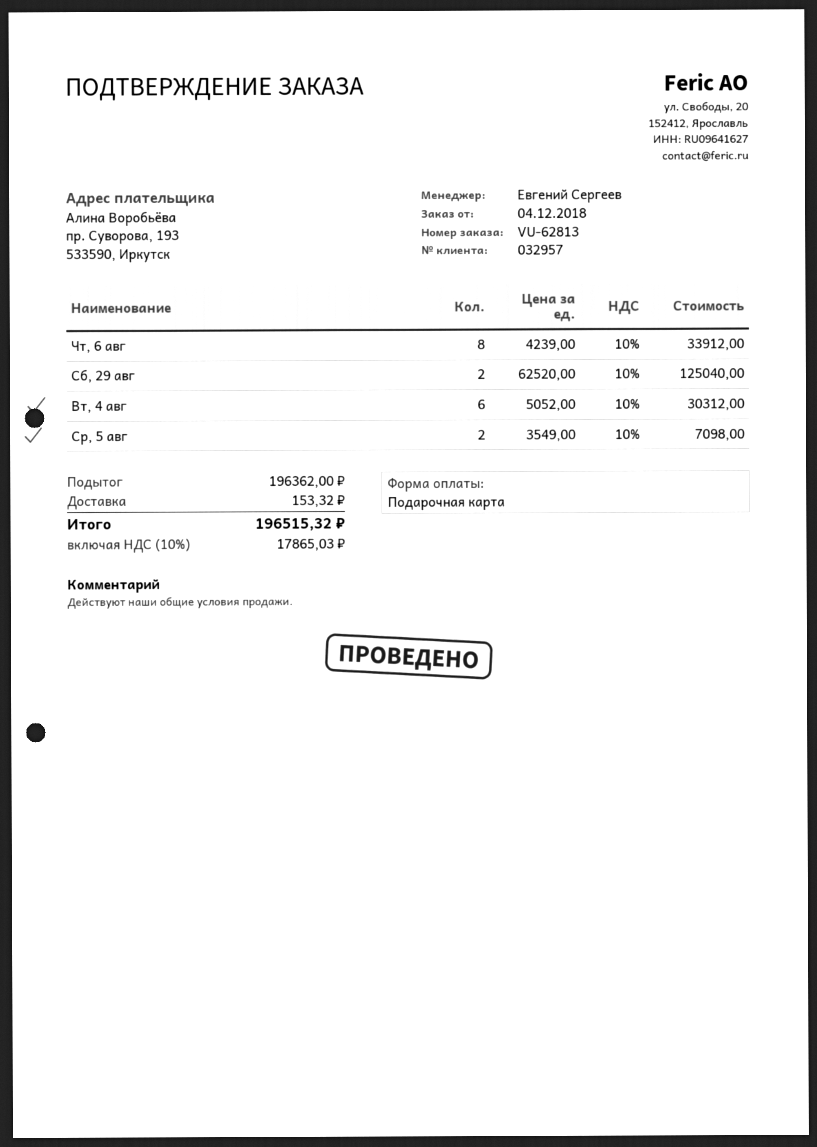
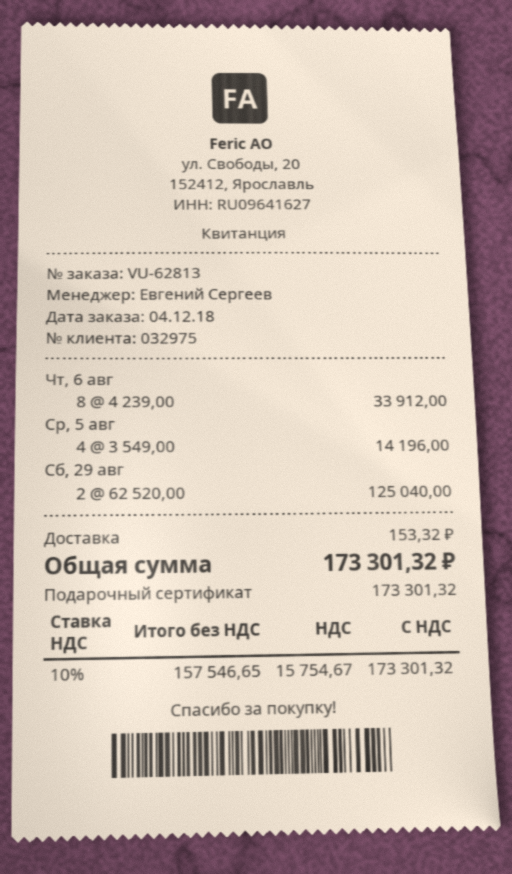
customer number: 032957 -> 032975
Вт, 4 авг: 6 x 5052.00 = 30312.00 -> none
Ср, 5 авг: 2 x 3549.00 = 7098.00 -> 4 x 3549.00 = 14196.00
tax: 10% = 17865.03 -> 10% = 15754.67
total: 196515.32 -> 173301.32

